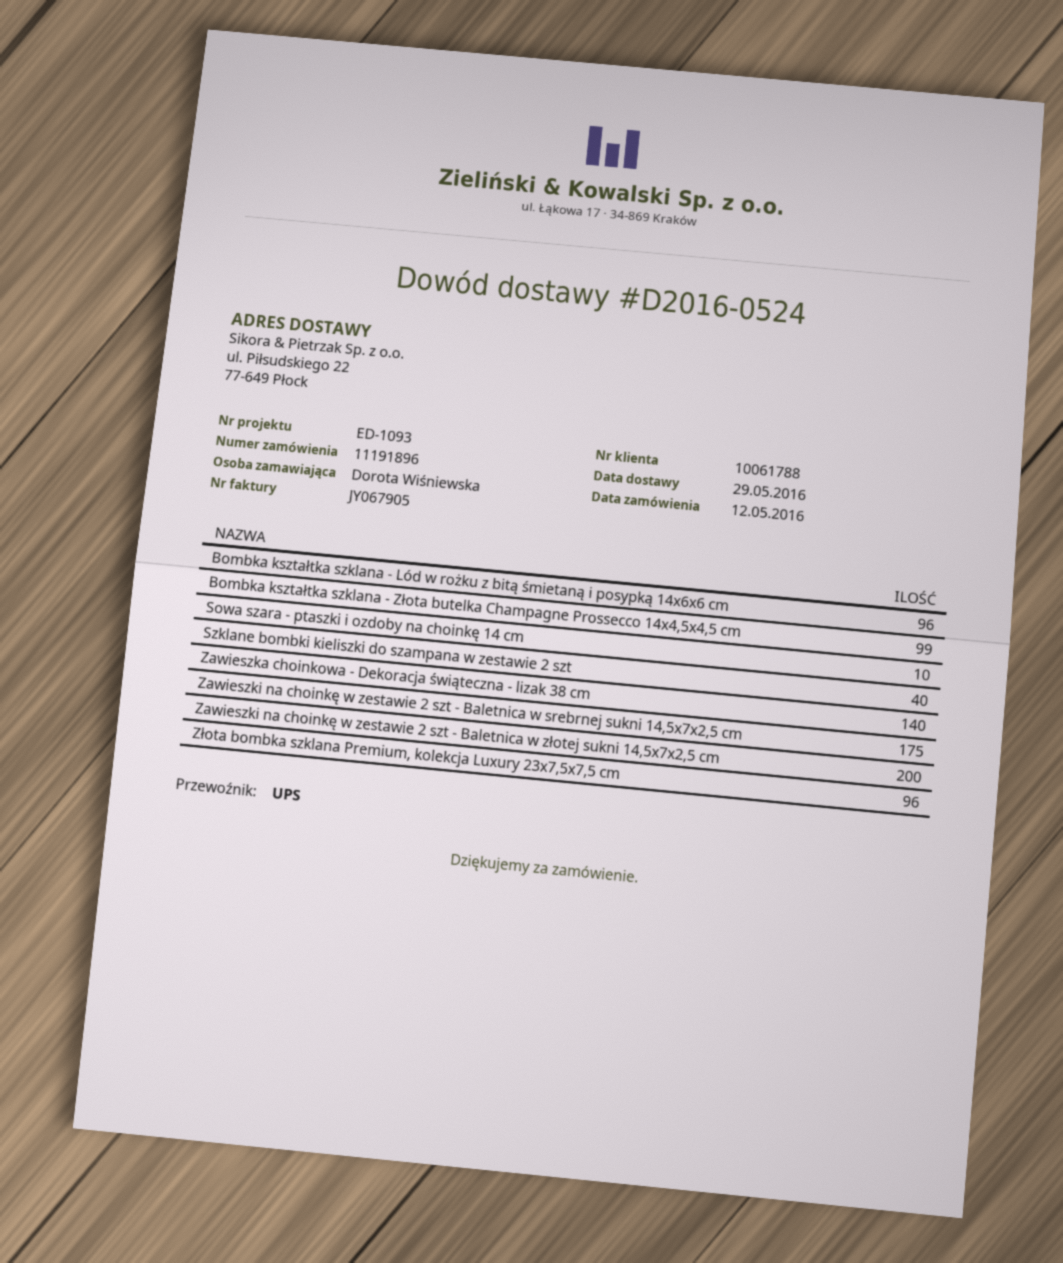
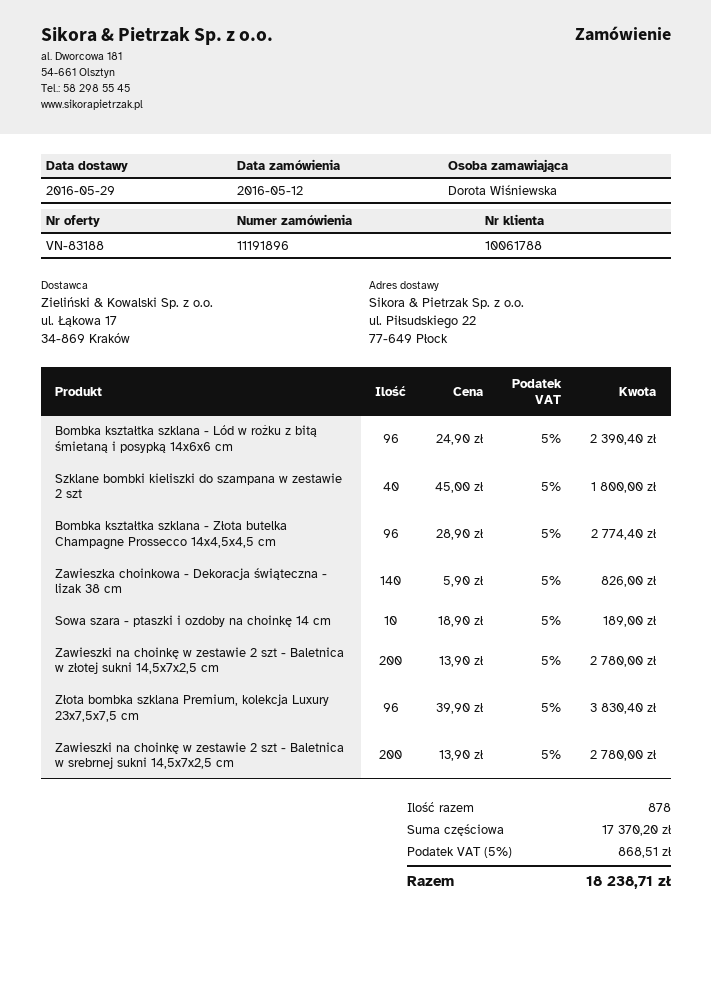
Bombka kształtka szklana - Złota butelka Champagne Prossecco 14x4,5x4,5 cm: 99 -> 96
Zawieszki na choinkę w zestawie 2 szt - Baletnica w srebrnej sukni 14,5x7x2,5 cm: 175 -> 200

